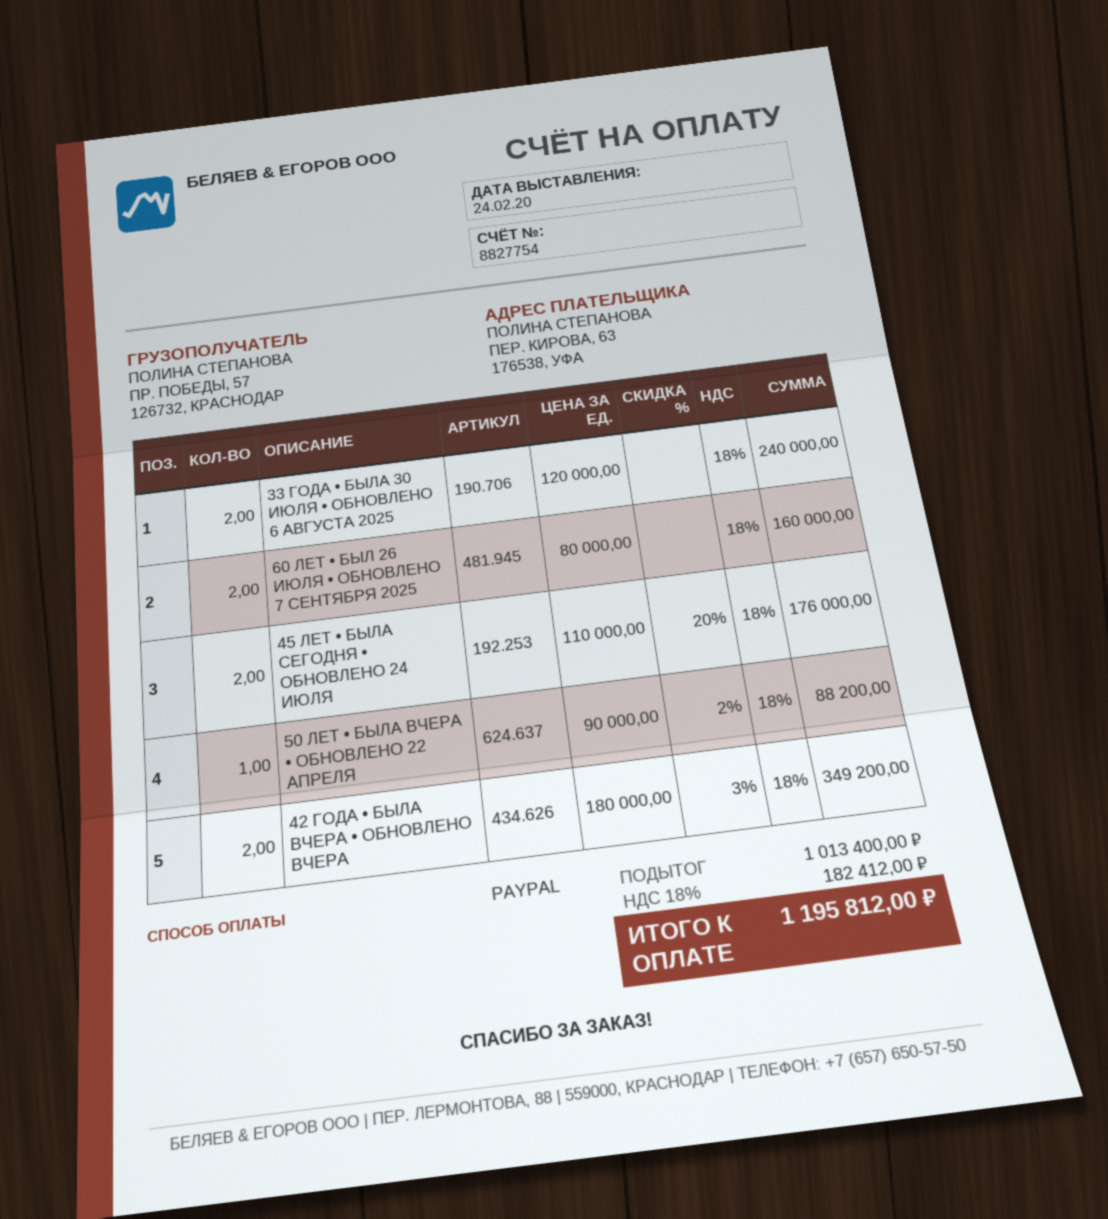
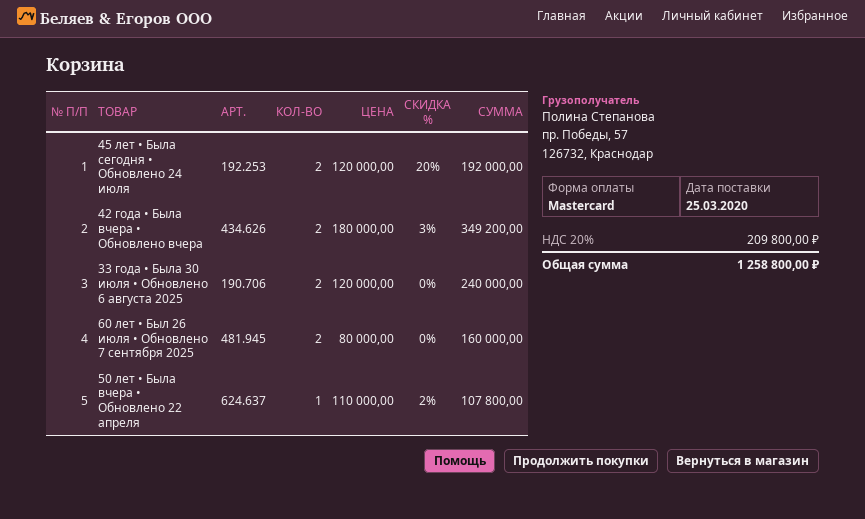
payment method: PayPal -> Mastercard
45 ЛЕТ • БЫЛА СЕГОДНЯ • ОБНОВЛЕНО 24 ИЮЛЯ: 2 x 110000.00 - 20% = 176000.00 -> 2 x 120000.00 - 20% = 192000.00
50 ЛЕТ • БЫЛА ВЧЕРА • ОБНОВЛЕНО 22 АПРЕЛЯ: 1 x 90000.00 - 2% = 88200.00 -> 1 x 110000.00 - 2% = 107800.00
tax: 18% = 182412.00 -> 20% = 209800.00
total: 1195812.00 -> 1258800.00

